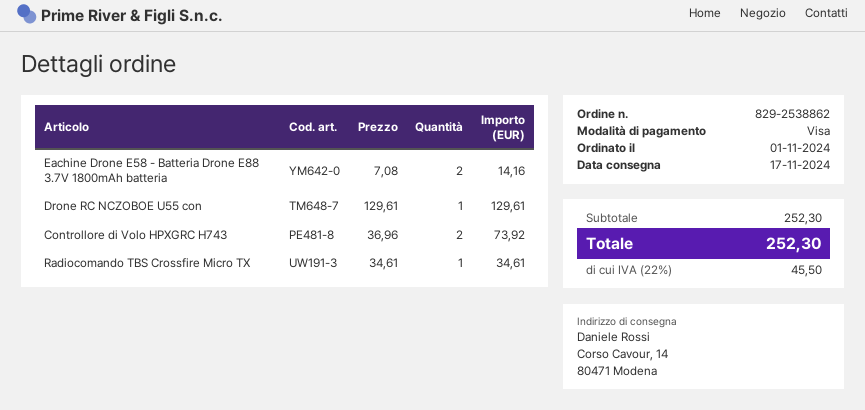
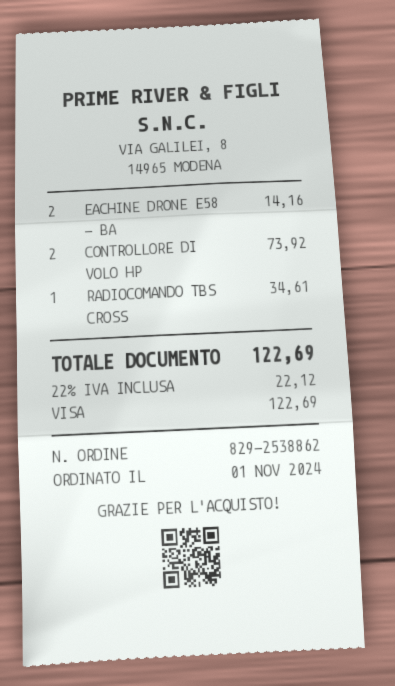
Drone RC NCZOBOE U55 con: 1 for 129.61 -> none
tax: 22% = 45.50 -> 22% = 22.12
total: 252.30 -> 122.69

